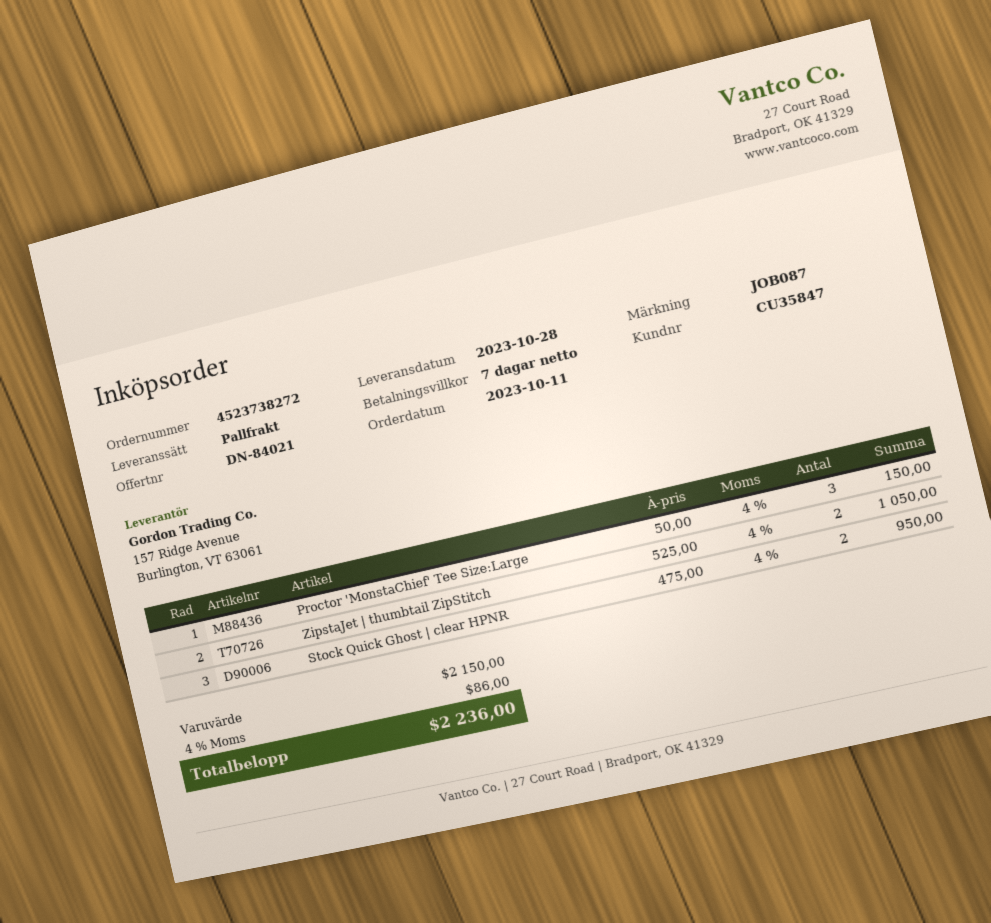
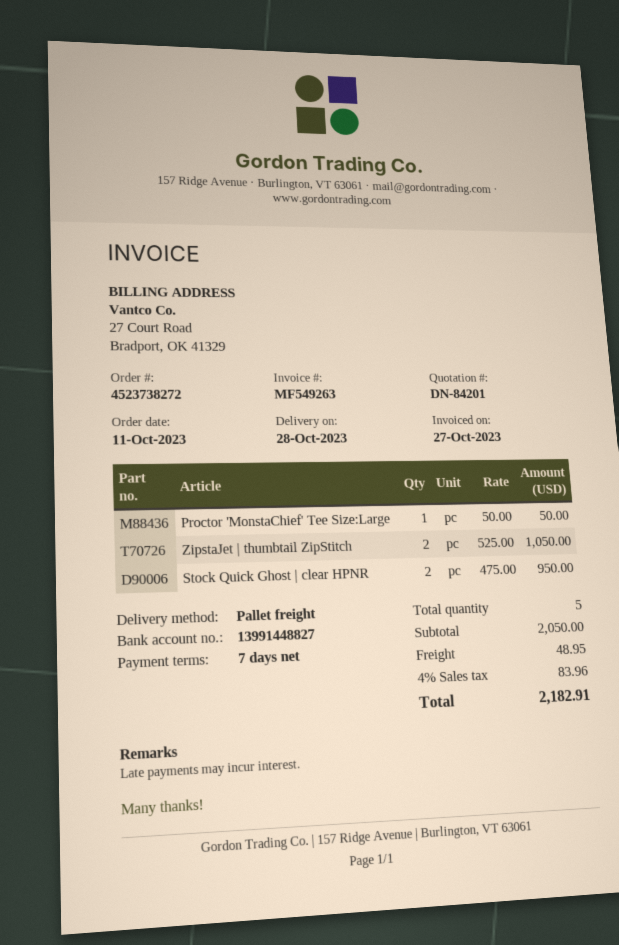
quote number: DN-84021 -> DN-84201
Proctor 'MonstaChief' Tee Size:Large: 3 x 50.00 = 150.00 -> 1 x 50.00 = 50.00
subtotal: 2150.00 -> 2050.00
shipping: none -> 48.95
tax: 4% = 86.00 -> 4% = 83.96
total: 2236.00 -> 2182.91

